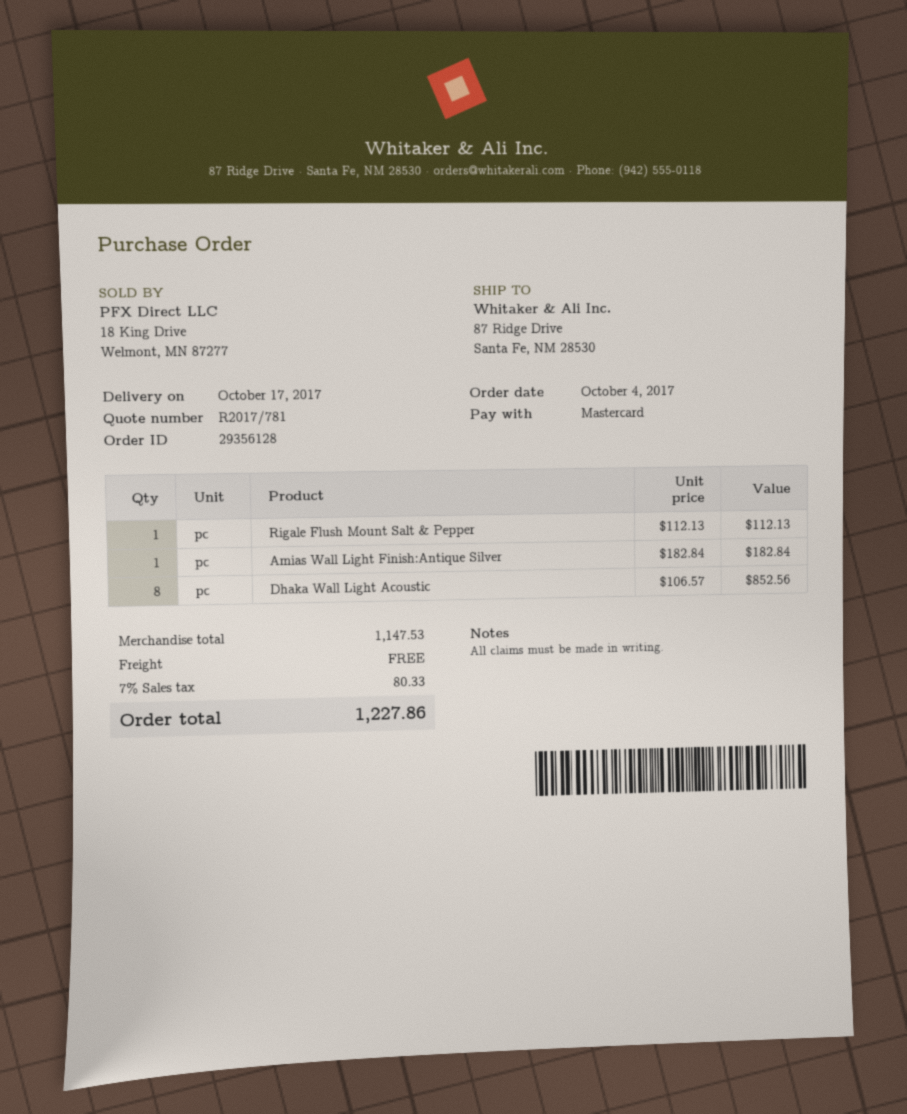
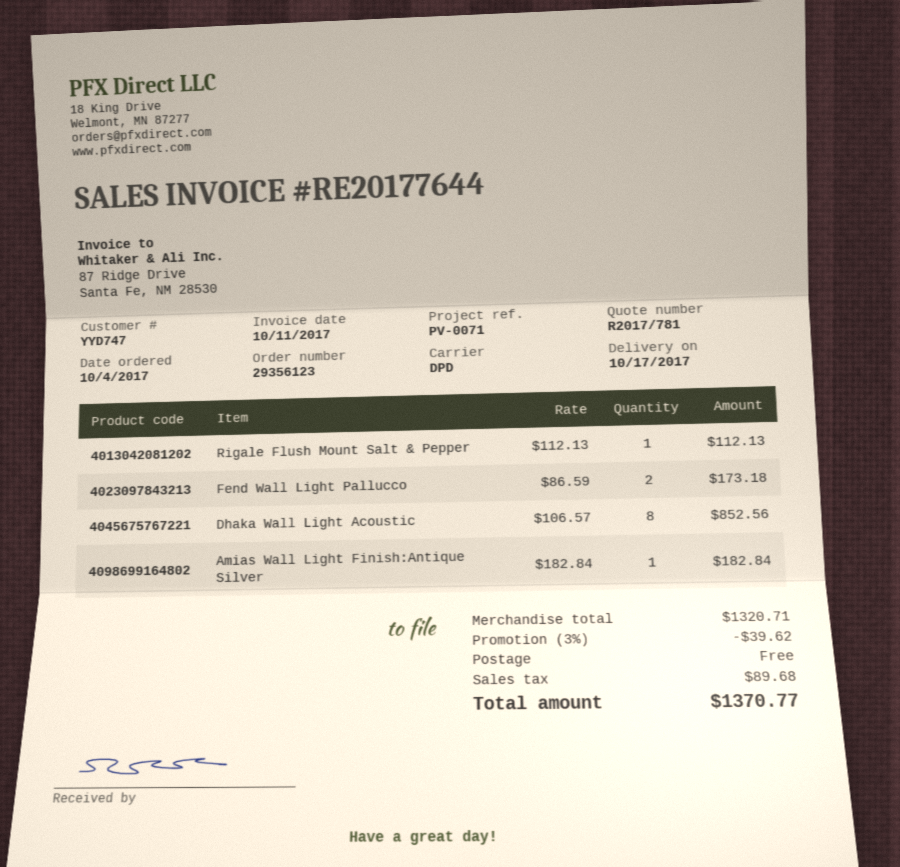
order number: 29356128 -> 29356123
Fend Wall Light Pallucco: none -> 2 x 86.59 = 173.18
subtotal: 1147.53 -> 1320.71
discount: none -> 3% = 39.62
tax: 80.33 -> 89.68
total: 1227.86 -> 1370.77

